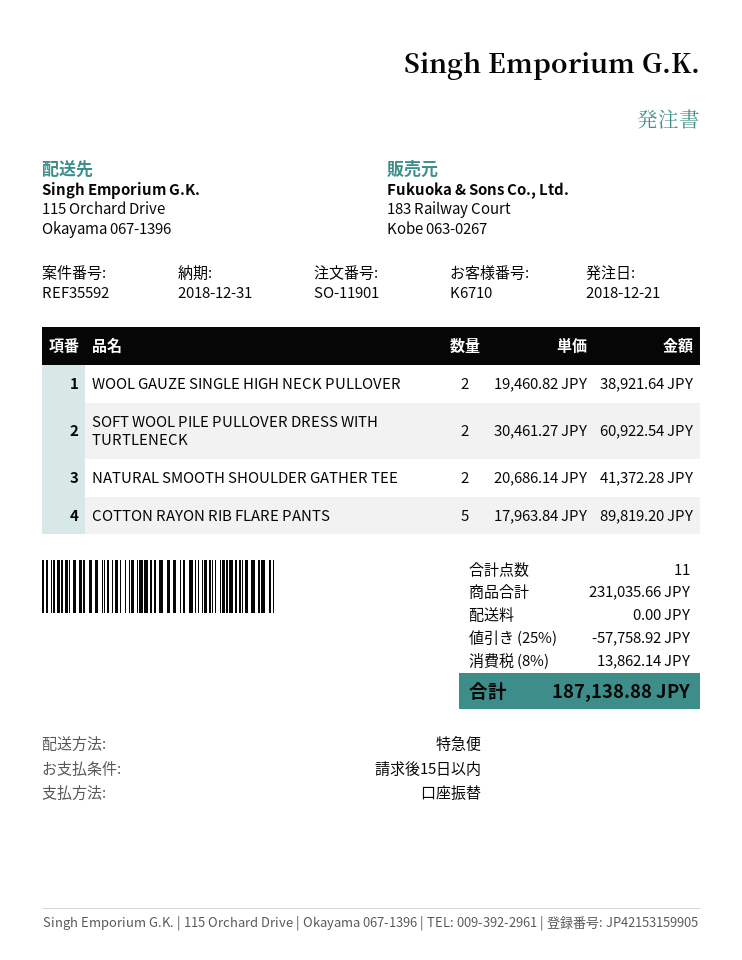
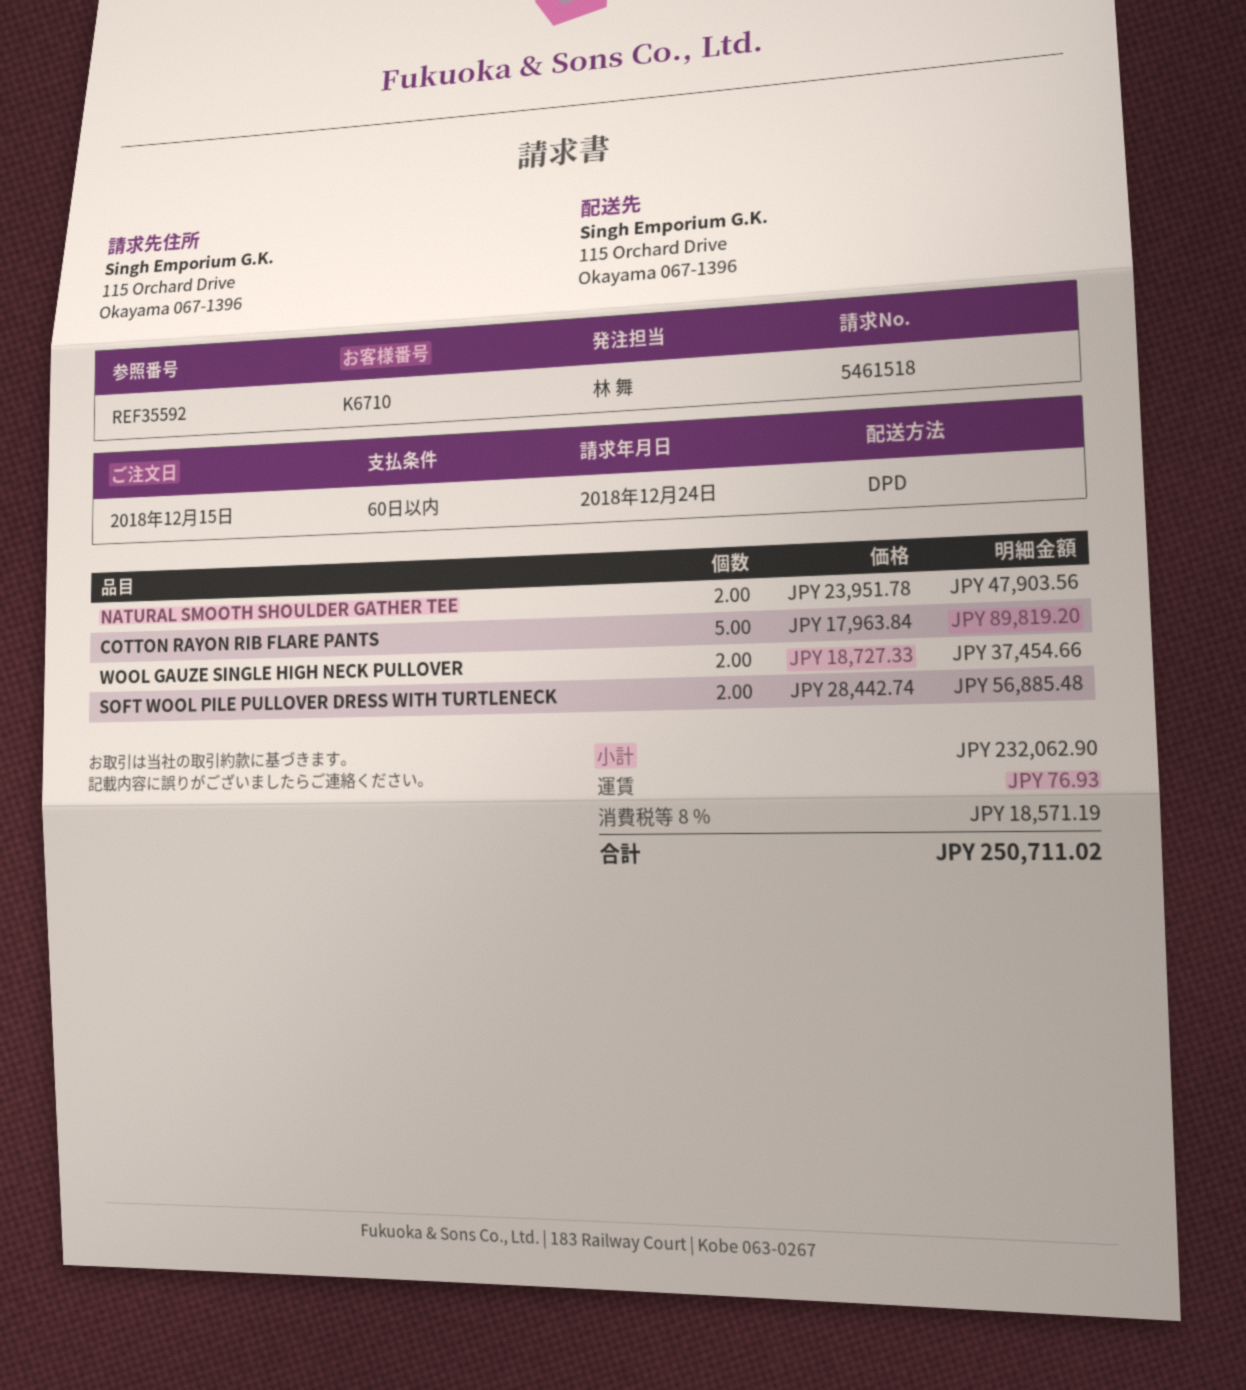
order date: 2018-12-21 -> 2018-12-15
payment terms: 15 days -> 60 days
shipping method: express -> DPD
WOOL GAUZE SINGLE HIGH NECK PULLOVER: 2 x 19460.82 = 38921.64 -> 2 x 18727.33 = 37454.66
SOFT WOOL PILE PULLOVER DRESS WITH TURTLENECK: 2 x 30461.27 = 60922.54 -> 2 x 28442.74 = 56885.48
NATURAL SMOOTH SHOULDER GATHER TEE: 2 x 20686.14 = 41372.28 -> 2 x 23951.78 = 47903.56
subtotal: 231035.66 -> 232062.90
discount: 25% = 57758.92 -> none
shipping: 0.00 -> 76.93
tax: 8% = 13862.14 -> 8% = 18571.19
total: 187138.88 -> 250711.02

